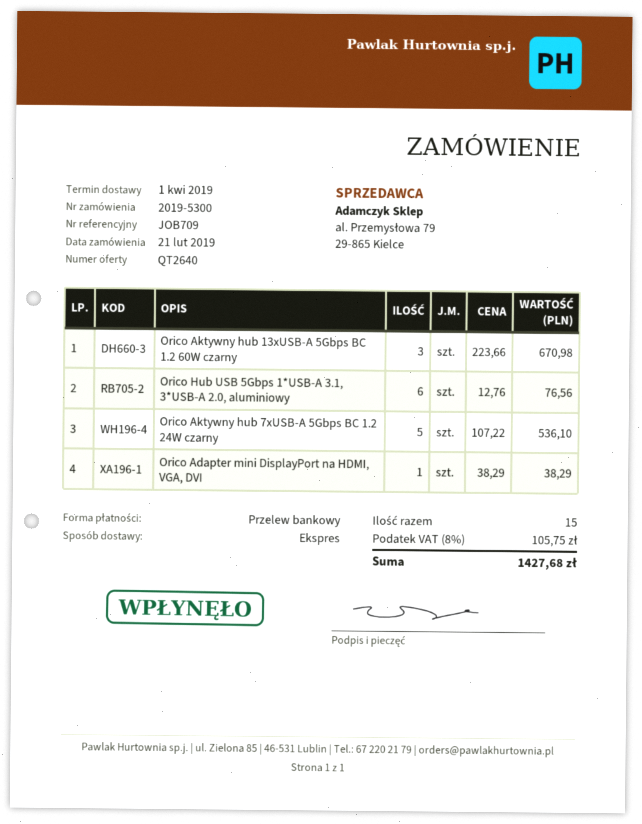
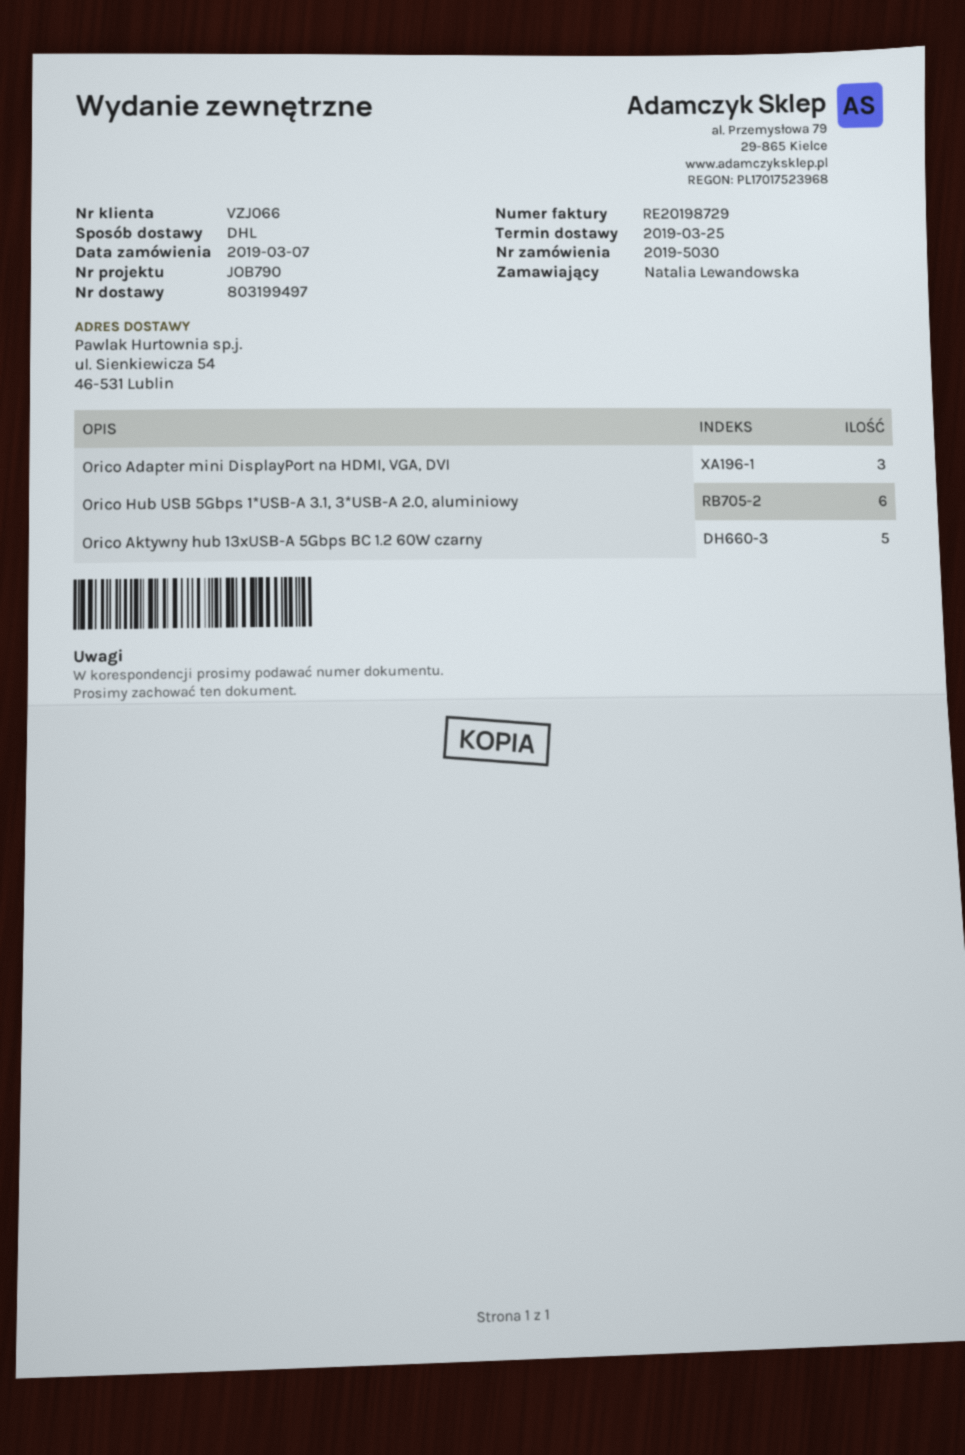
order number: 2019-5300 -> 2019-5030
order date: 2019-02-21 -> 2019-03-07
delivery date: 2019-04-01 -> 2019-03-25
reference: JOB709 -> JOB790
shipping method: express -> DHL
Orico Aktywny hub 13xUSB-A 5Gbps BC 1.2 60W czarny: 3 -> 5
Orico Aktywny hub 7xUSB-A 5Gbps BC 1.2 24W czarny: 5 -> none
Orico Adapter mini DisplayPort na HDMI, VGA, DVI: 1 -> 3

